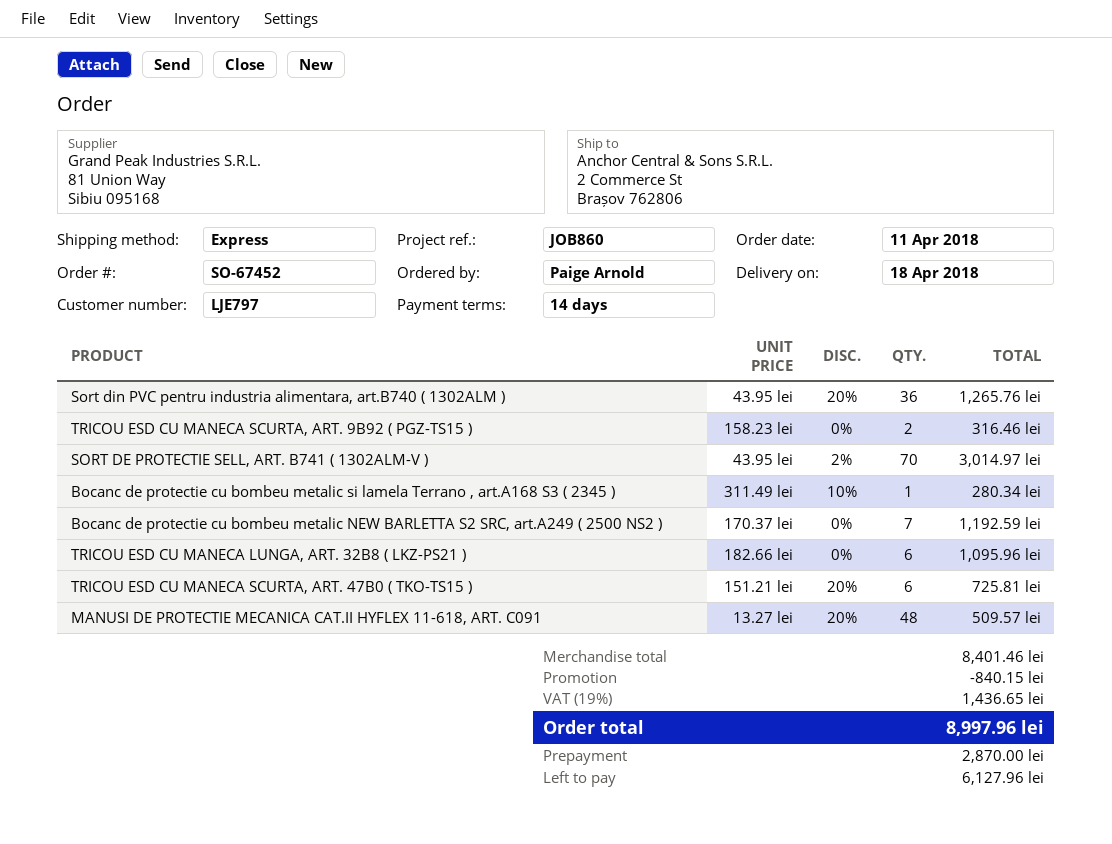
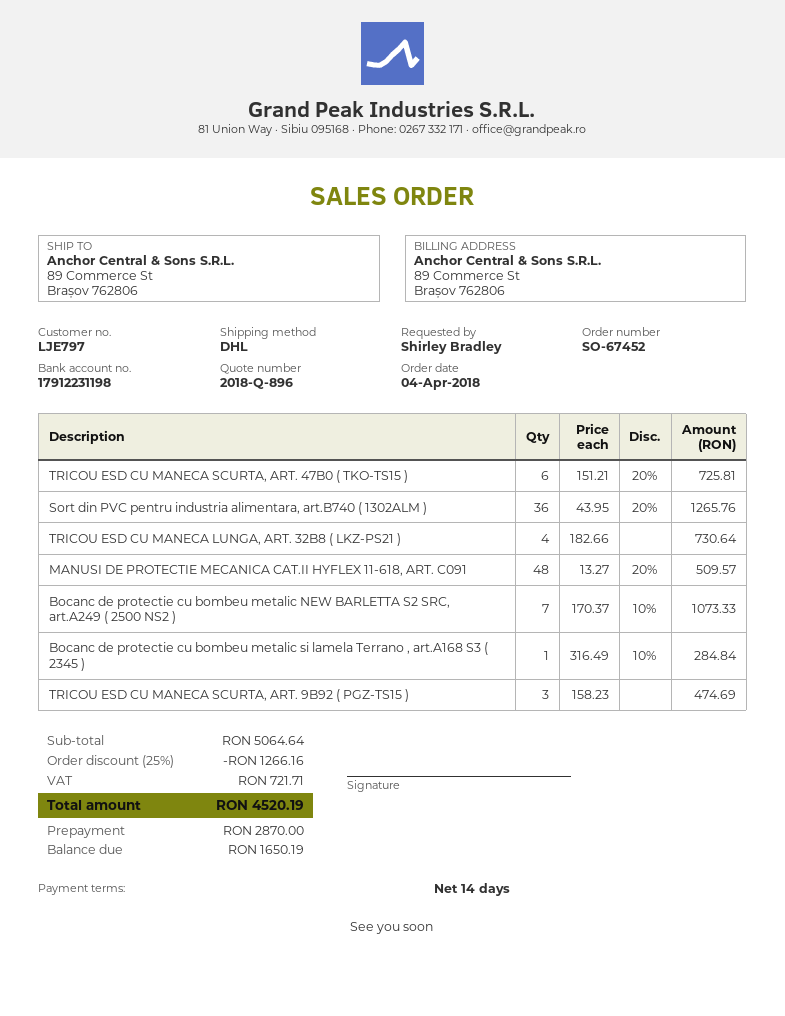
order date: 2018-04-11 -> 2018-04-04
ordered by: Paige Arnold -> Shirley Bradley
shipping method: express -> DHL
ship to: 2 Commerce St, Brașov 762806 -> 89 Commerce St, Brașov 762806
TRICOU ESD CU MANECA SCURTA, ART. 9B92 ( PGZ-TS15 ): 2 x 158.23 = 316.46 -> 3 x 158.23 = 474.69
SORT DE PROTECTIE SELL, ART. B741 ( 1302ALM-V ): 70 x 43.95 - 2% = 3014.97 -> none
Bocanc de protectie cu bombeu metalic si lamela Terrano , art.A168 S3 ( 2345 ): 1 x 311.49 - 10% = 280.34 -> 1 x 316.49 - 10% = 284.84
Bocanc de protectie cu bombeu metalic NEW BARLETTA S2 SRC, art.A249 ( 2500 NS2 ): 7 x 170.37 = 1192.59 -> 7 x 170.37 - 10% = 1073.33
TRICOU ESD CU MANECA LUNGA, ART. 32B8 ( LKZ-PS21 ): 6 x 182.66 = 1095.96 -> 4 x 182.66 = 730.64
subtotal: 8401.46 -> 5064.64
discount: 840.15 -> 1266.16
tax: 1436.65 -> 721.71
total: 8997.96 -> 4520.19
balance: 6127.96 -> 1650.19

